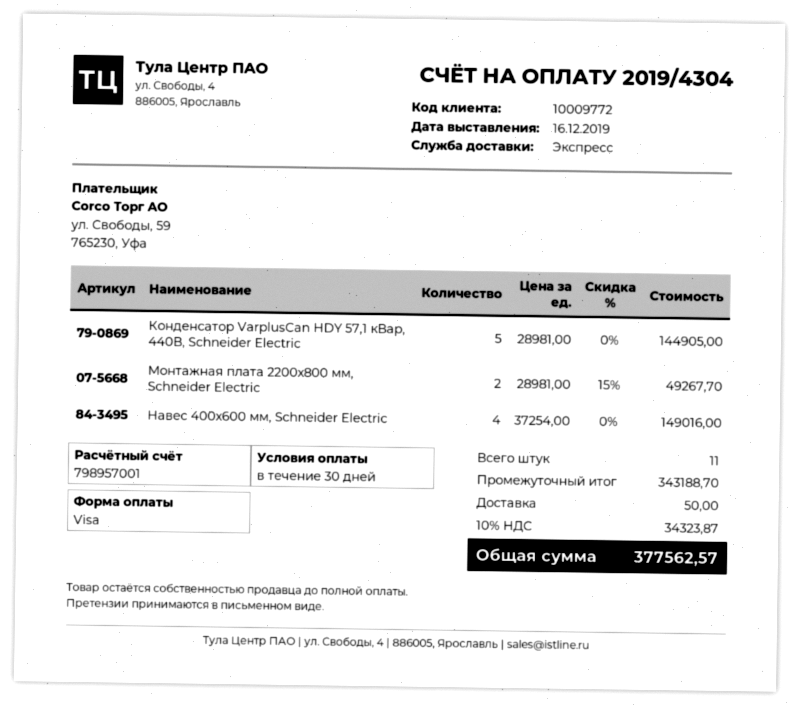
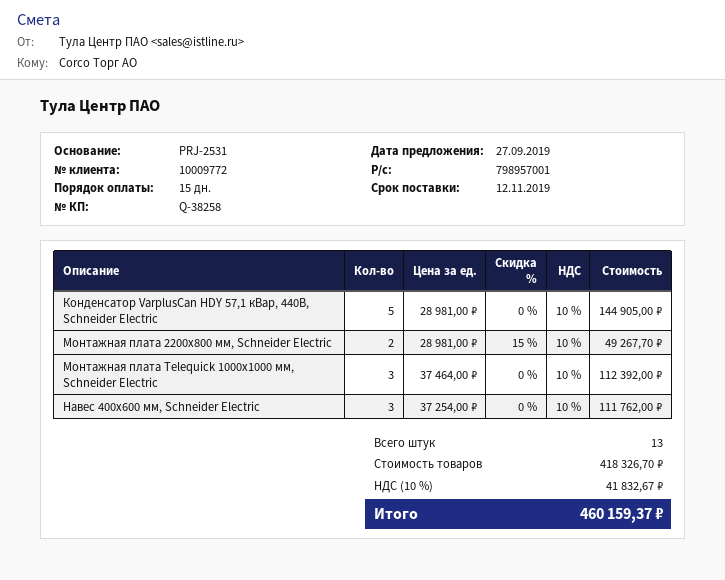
payment terms: 30 days -> 15 days
Навес 400х600 мм, Schneider Electric: 4 x 37254.00 = 149016.00 -> 3 x 37254.00 = 111762.00
Монтажная плата Telequick 1000x1000 мм, Schneider Electric: none -> 3 x 37464.00 = 112392.00
total quantity: 11 -> 13
subtotal: 343188.70 -> 418326.70
shipping: 50.00 -> none
tax: 10% = 34323.87 -> 10% = 41832.67
total: 377562.57 -> 460159.37

